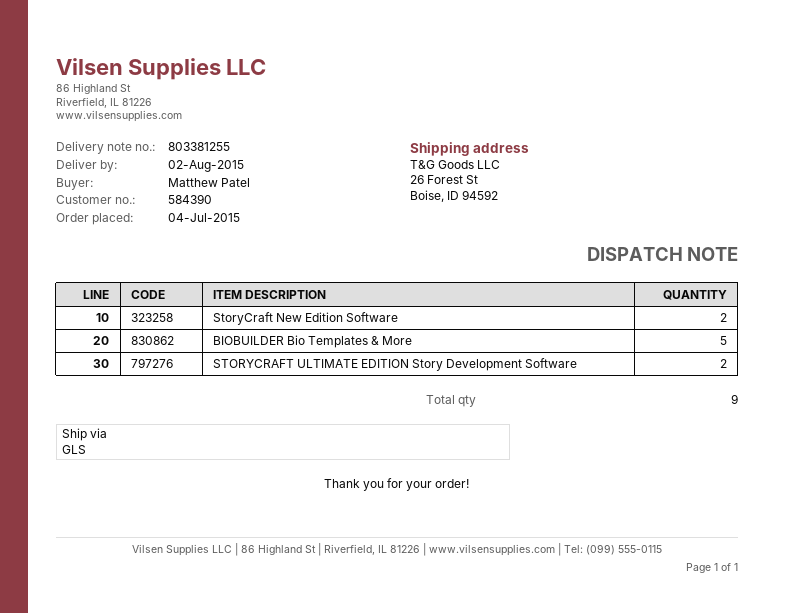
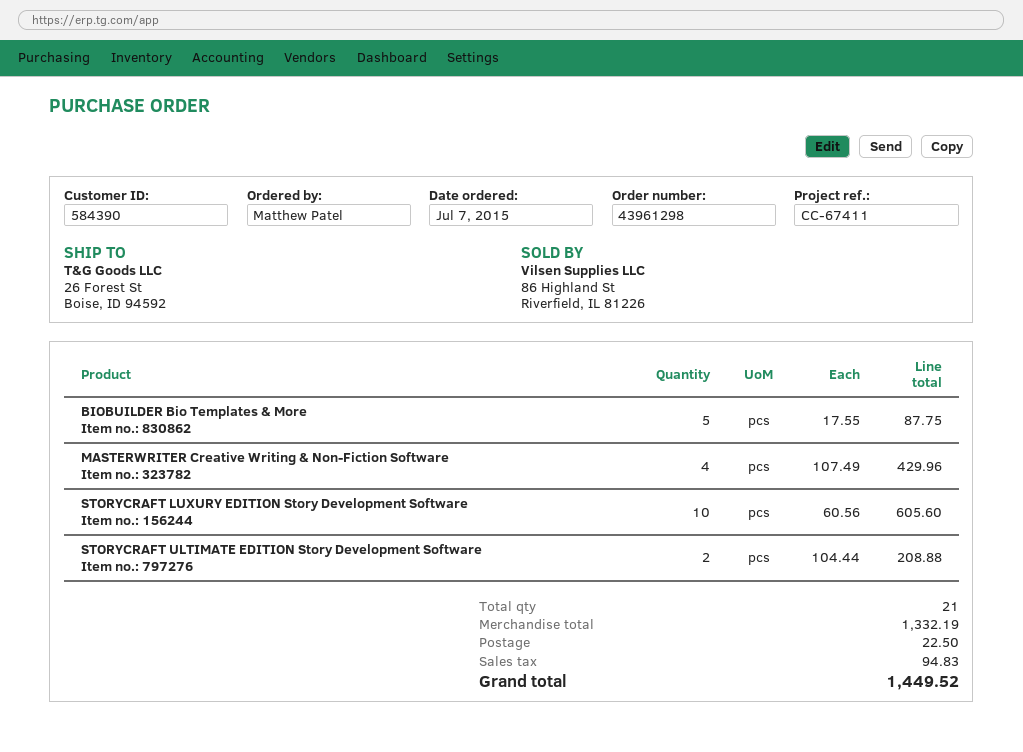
order date: 2015-07-04 -> 2015-07-07
StoryCraft New Edition Software: 2 -> none
MASTERWRITER Creative Writing & Non-Fiction Software: none -> 4
STORYCRAFT LUXURY EDITION Story Development Software: none -> 10
total quantity: 9 -> 21

